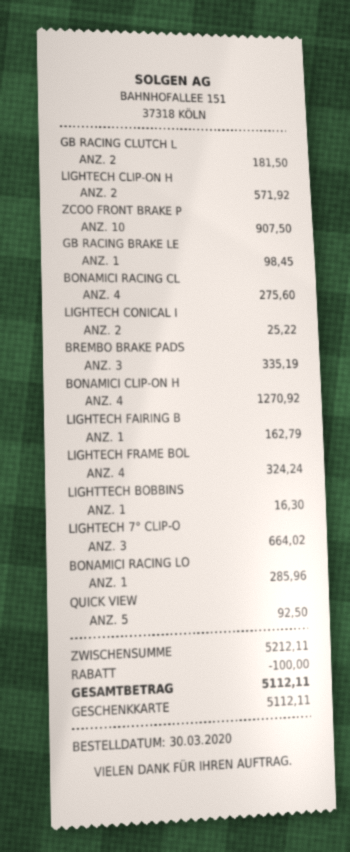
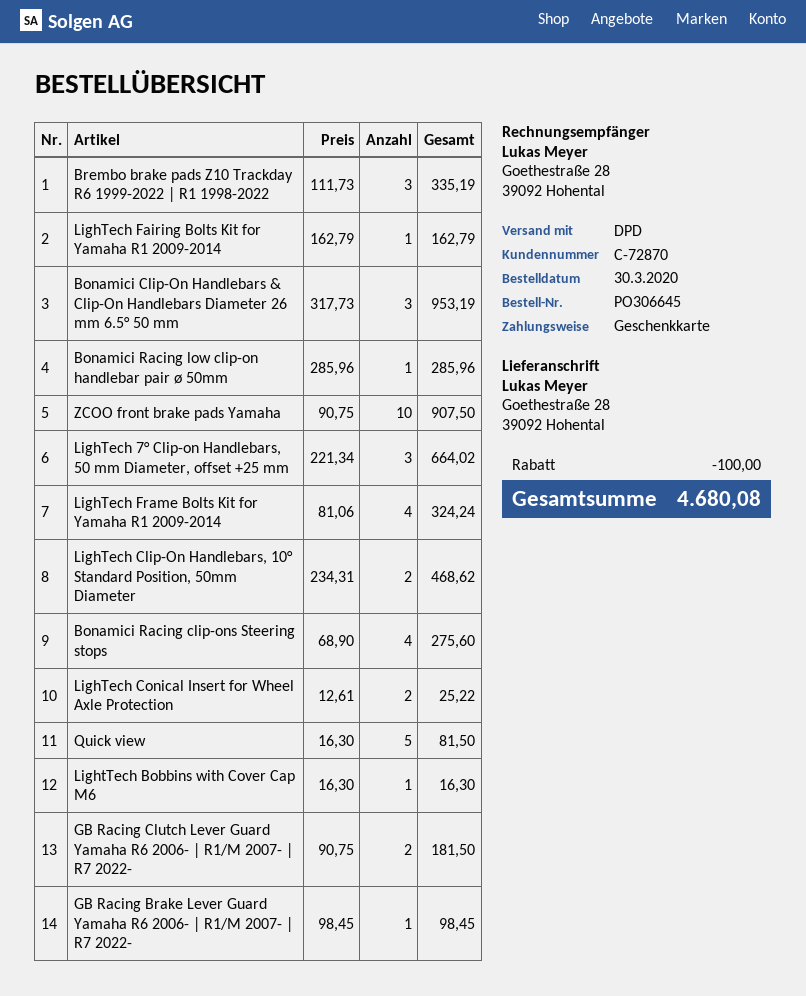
LIGHTECH CLIP-ON H: 2 for 571.92 -> 2 for 468.62
BONAMICI CLIP-ON H: 4 for 1270.92 -> 3 for 953.19
QUICK VIEW: 5 for 92.50 -> 5 for 81.50
total: 5112.11 -> 4680.08

